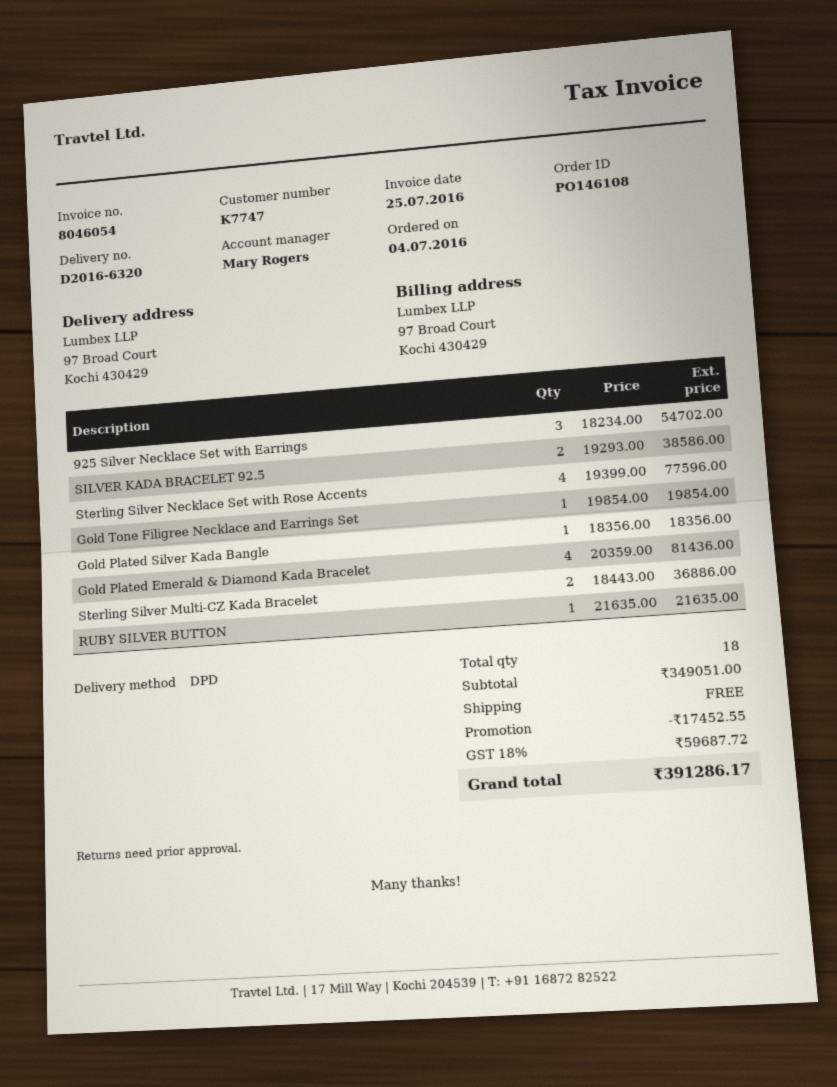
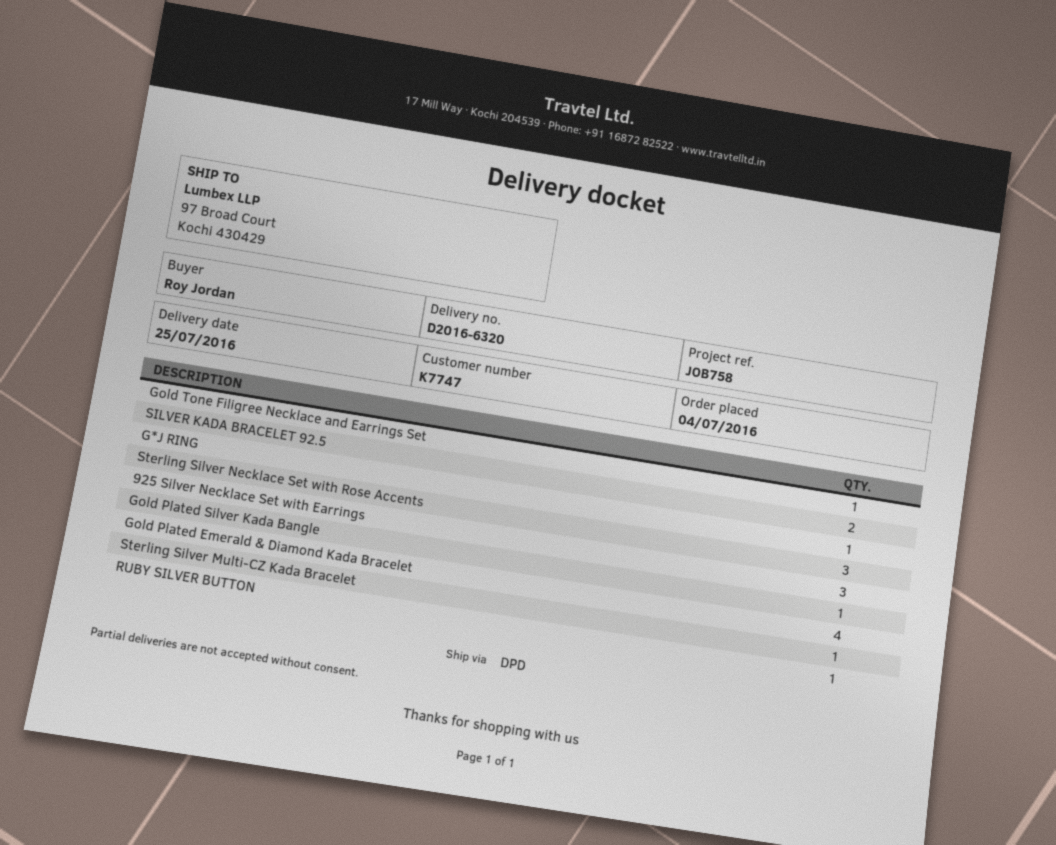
Sterling Silver Necklace Set with Rose Accents: 4 -> 3
Sterling Silver Multi-CZ Kada Bracelet: 2 -> 1
G*J RING: none -> 1

